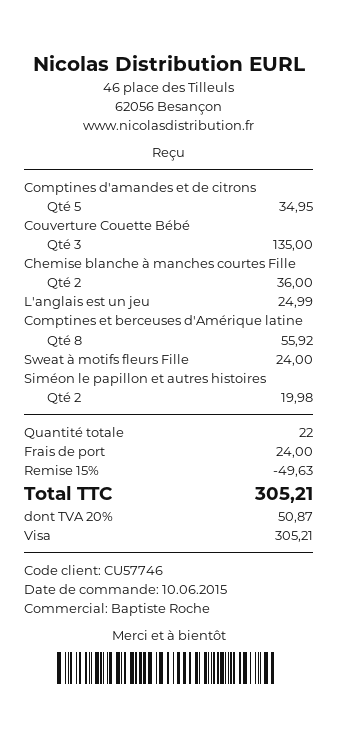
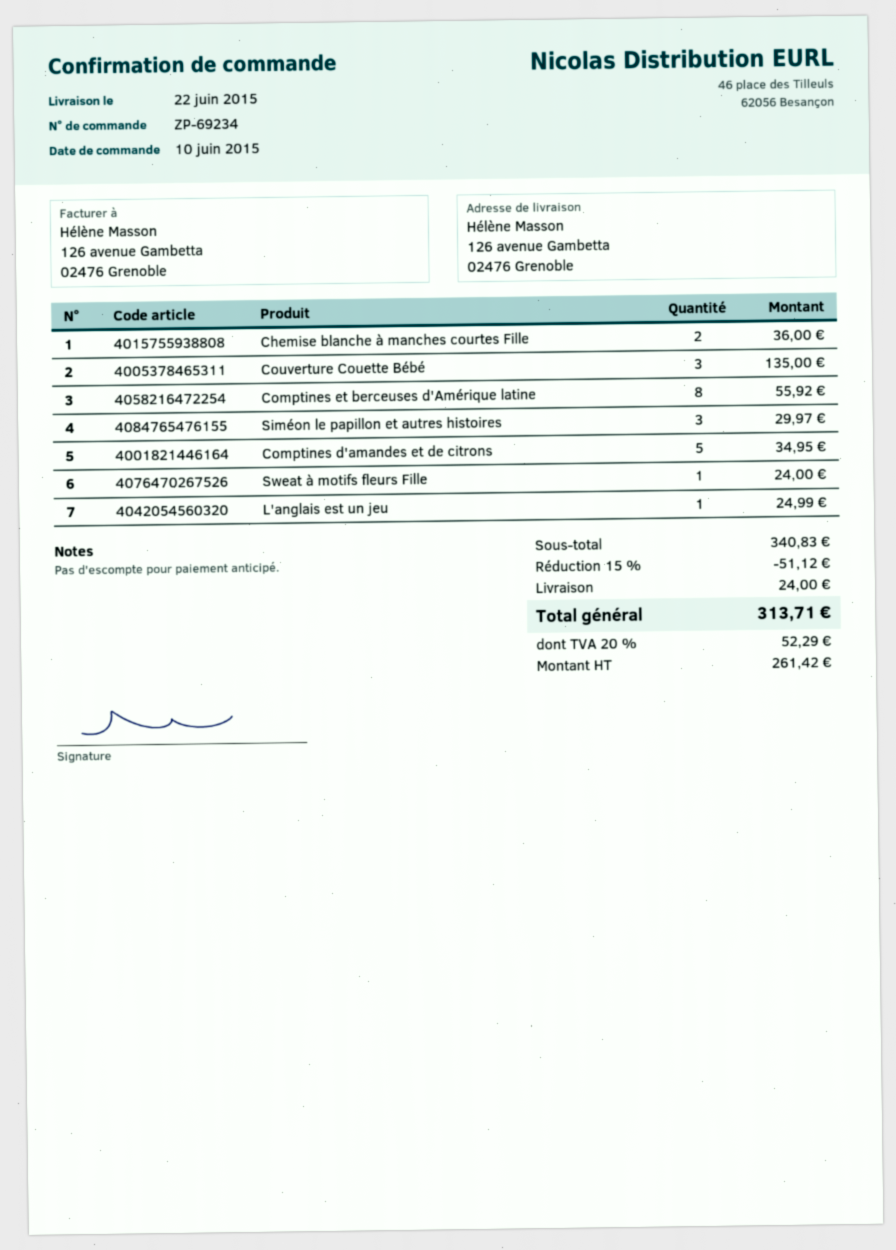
Siméon le papillon et autres histoires: 2 for 19.98 -> 3 for 29.97
discount: 15% = 49.63 -> 15% = 51.12
tax: 20% = 50.87 -> 20% = 52.29
total: 305.21 -> 313.71

